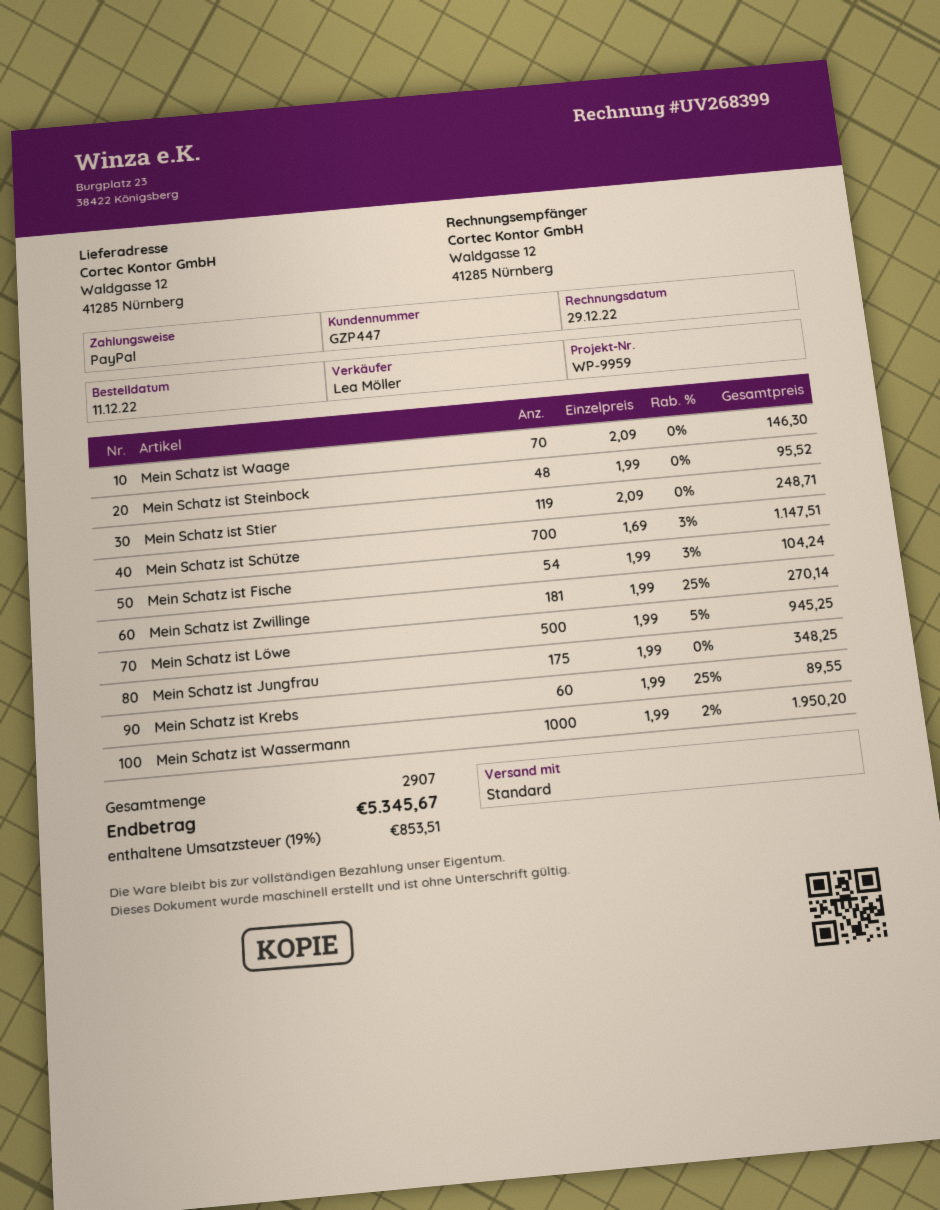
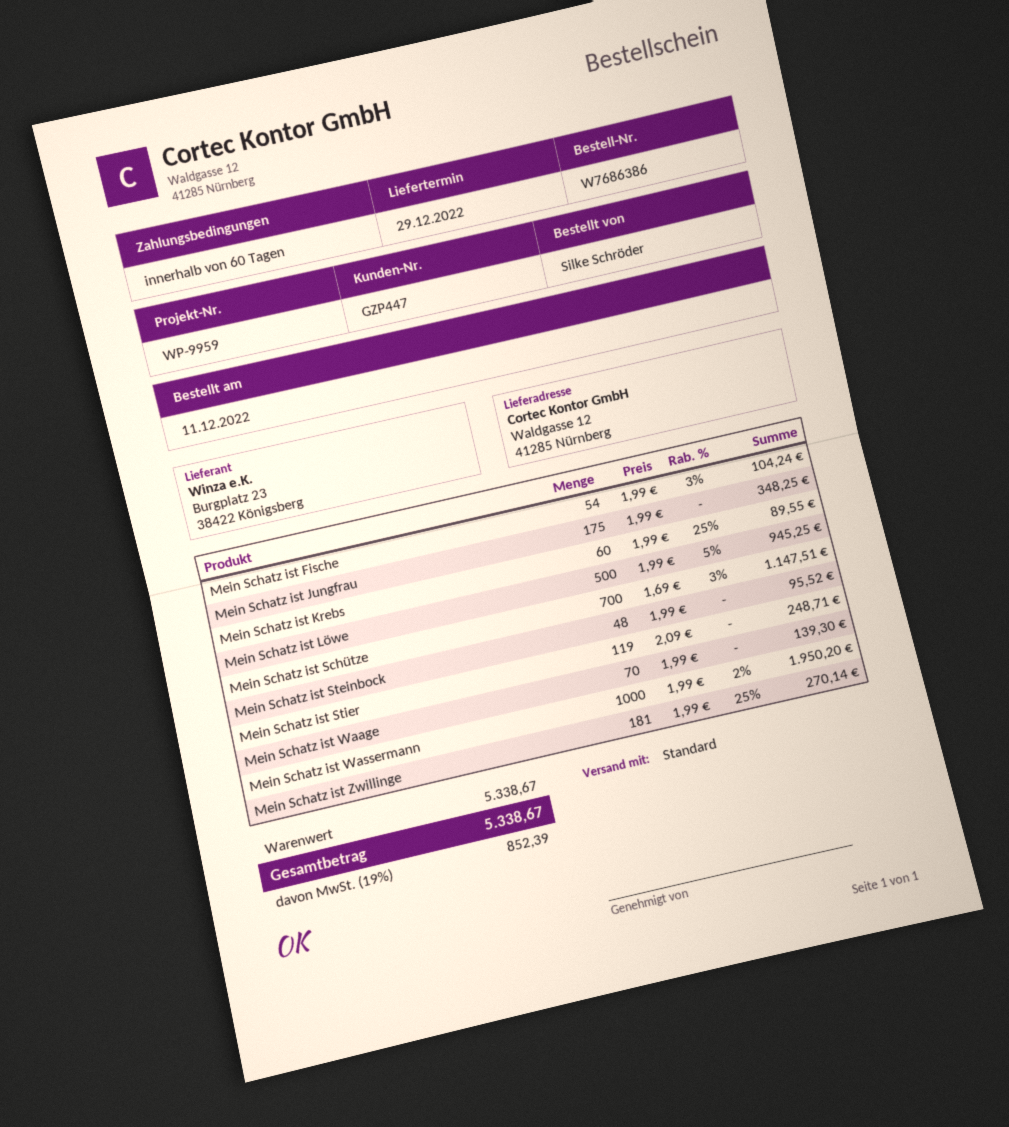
Mein Schatz ist Waage: 70 x 2.09 = 146.30 -> 70 x 1.99 = 139.30
tax: 19% = 853.51 -> 19% = 852.39
total: 5345.67 -> 5338.67

